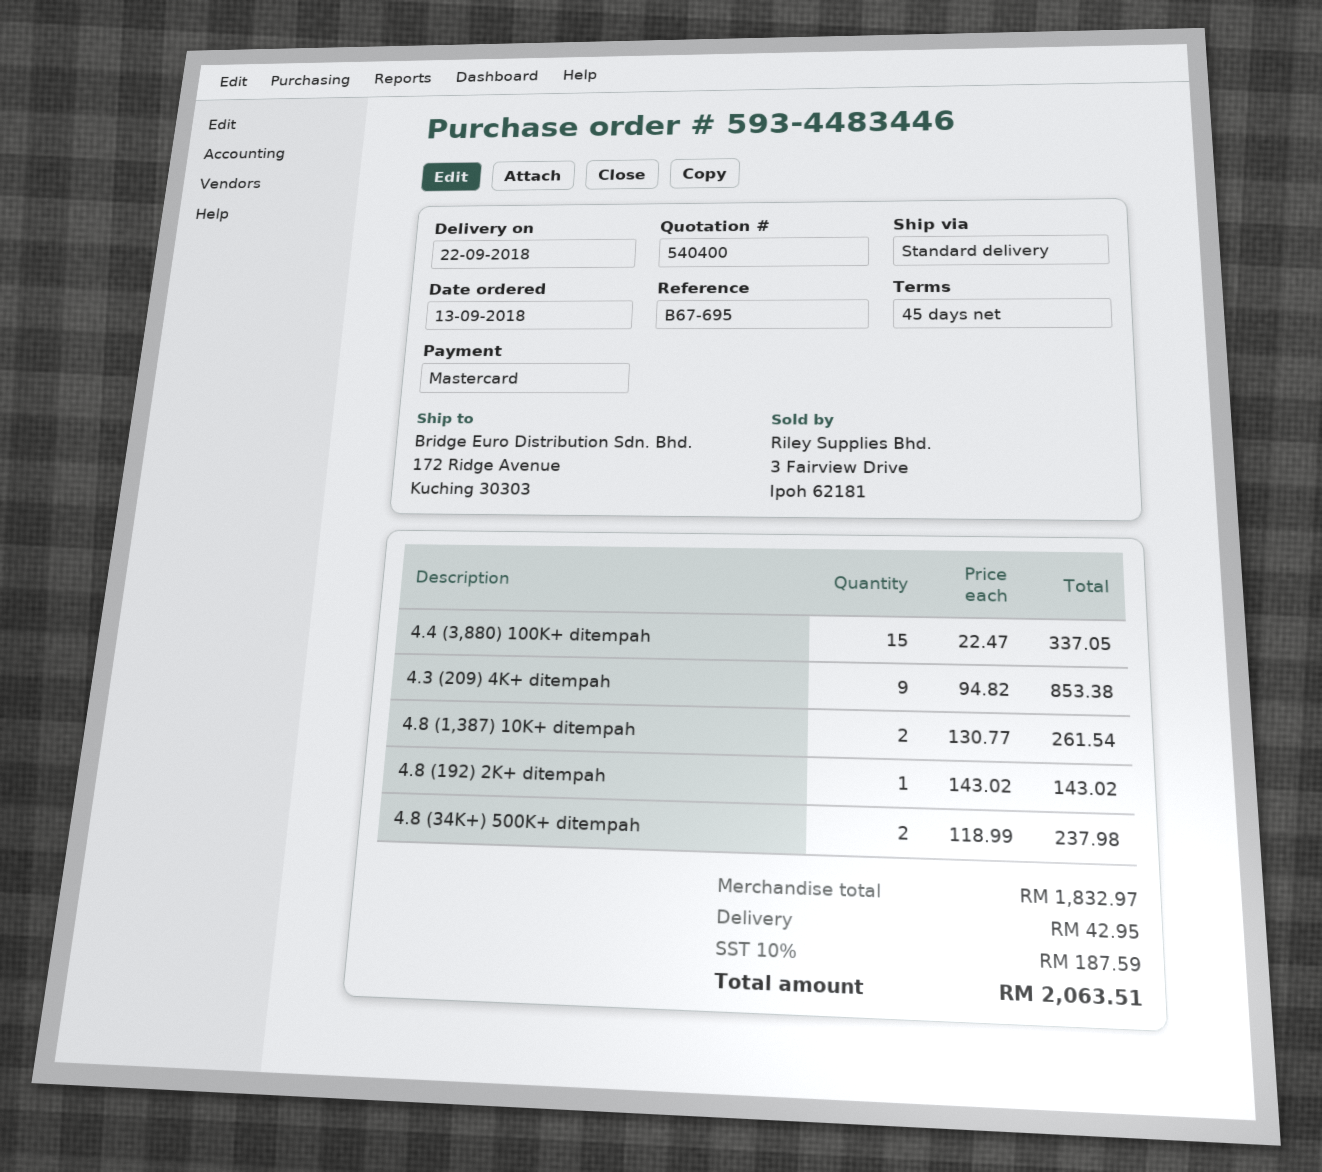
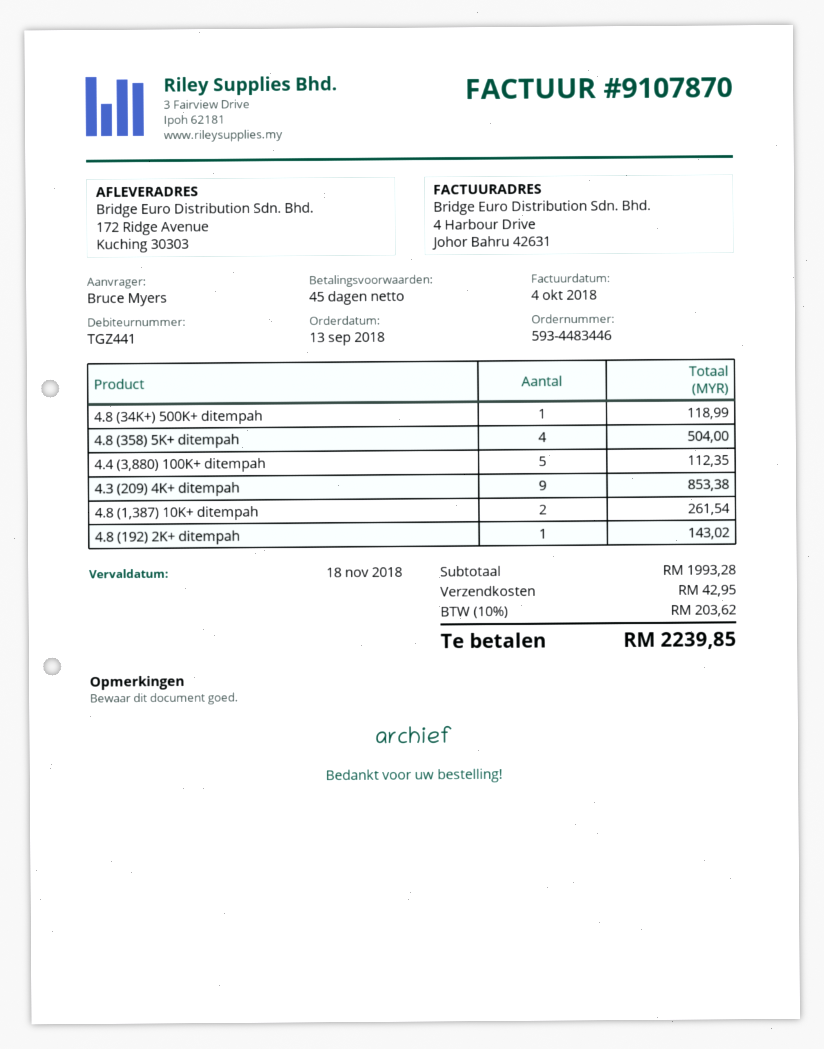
4.4 (3,880) 100K+ ditempah: 15 for 337.05 -> 5 for 112.35
4.8 (34K+) 500K+ ditempah: 2 for 237.98 -> 1 for 118.99
4.8 (358) 5K+ ditempah: none -> 4 for 504.00
subtotal: 1832.97 -> 1993.28
tax: 10% = 187.59 -> 10% = 203.62
total: 2063.51 -> 2239.85

